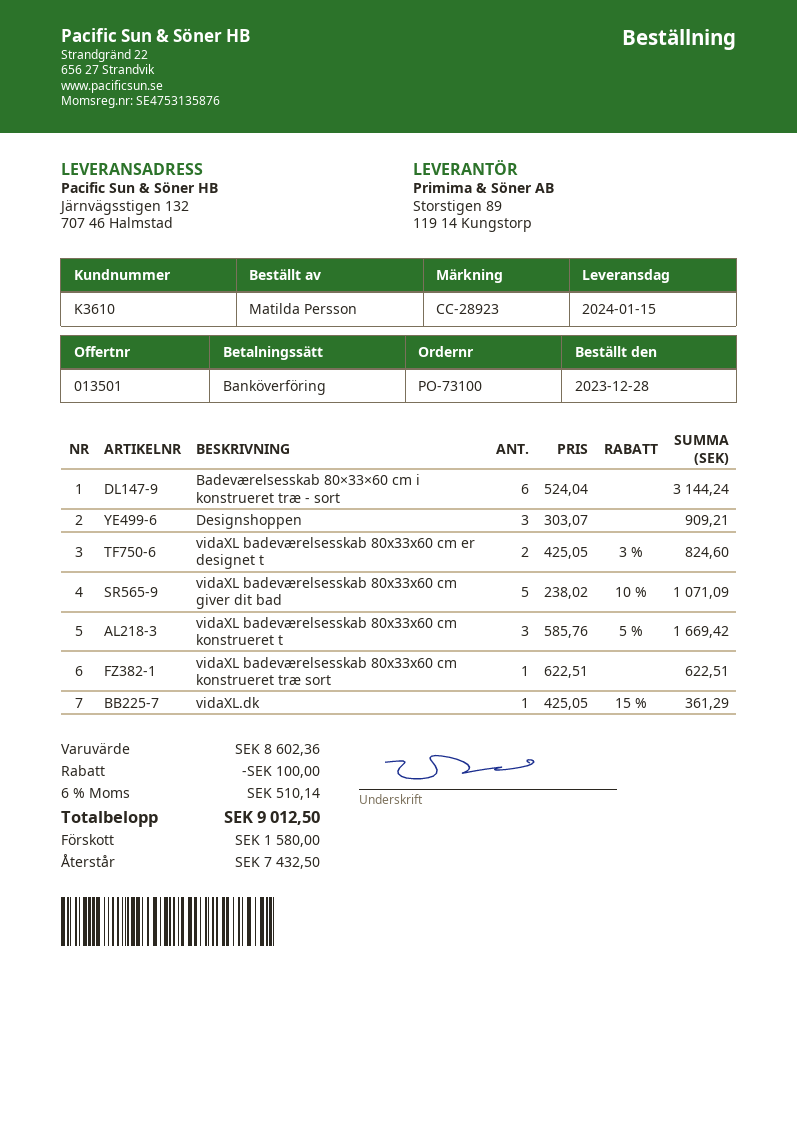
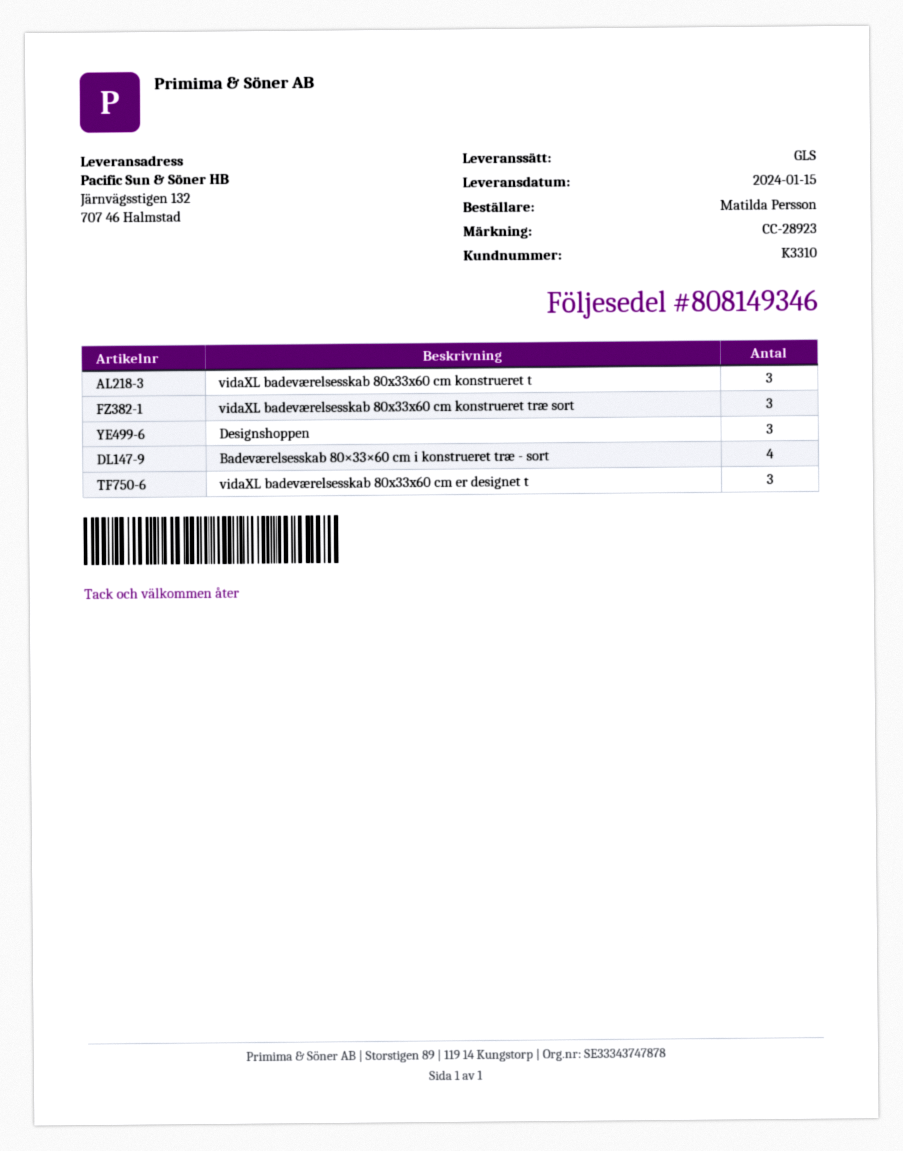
customer number: K3610 -> K3310
Badeværelsesskab 80×33×60 cm i konstrueret træ - sort: 6 -> 4
vidaXL badeværelsesskab 80x33x60 cm er designet t: 2 -> 3
vidaXL badeværelsesskab 80x33x60 cm giver dit bad: 5 -> none
vidaXL badeværelsesskab 80x33x60 cm konstrueret træ sort: 1 -> 3
vidaXL.dk: 1 -> none

